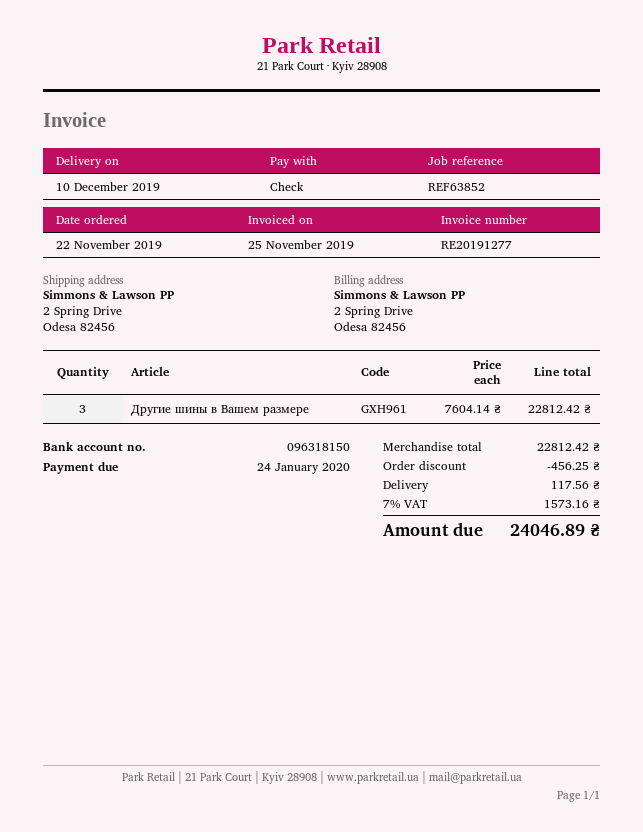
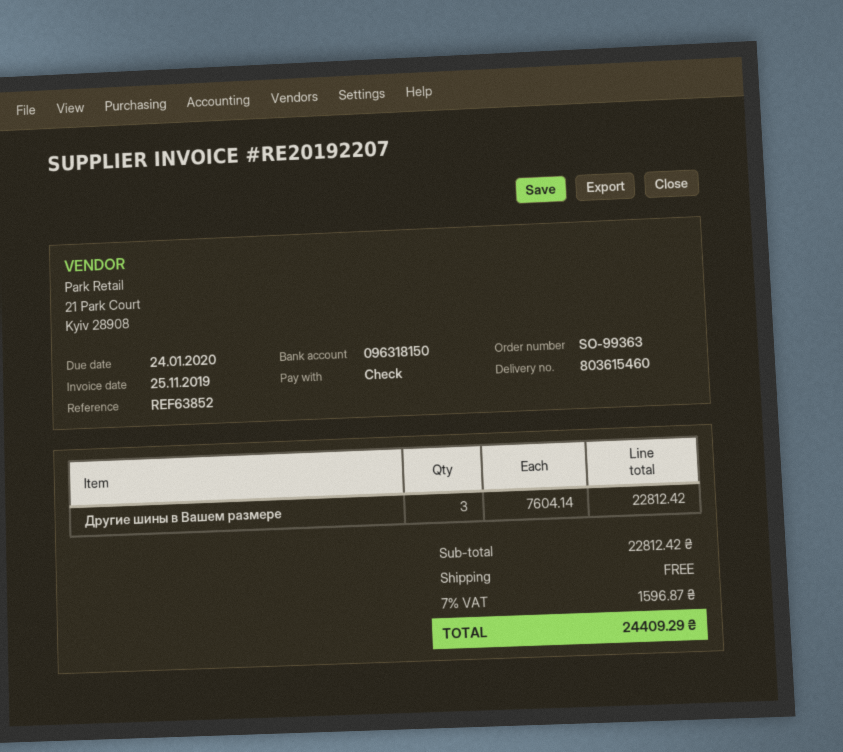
invoice number: RE20191277 -> RE20192207
discount: 456.25 -> none
shipping: 117.56 -> 0.00
tax: 7% = 1573.16 -> 7% = 1596.87
total: 24046.89 -> 24409.29

